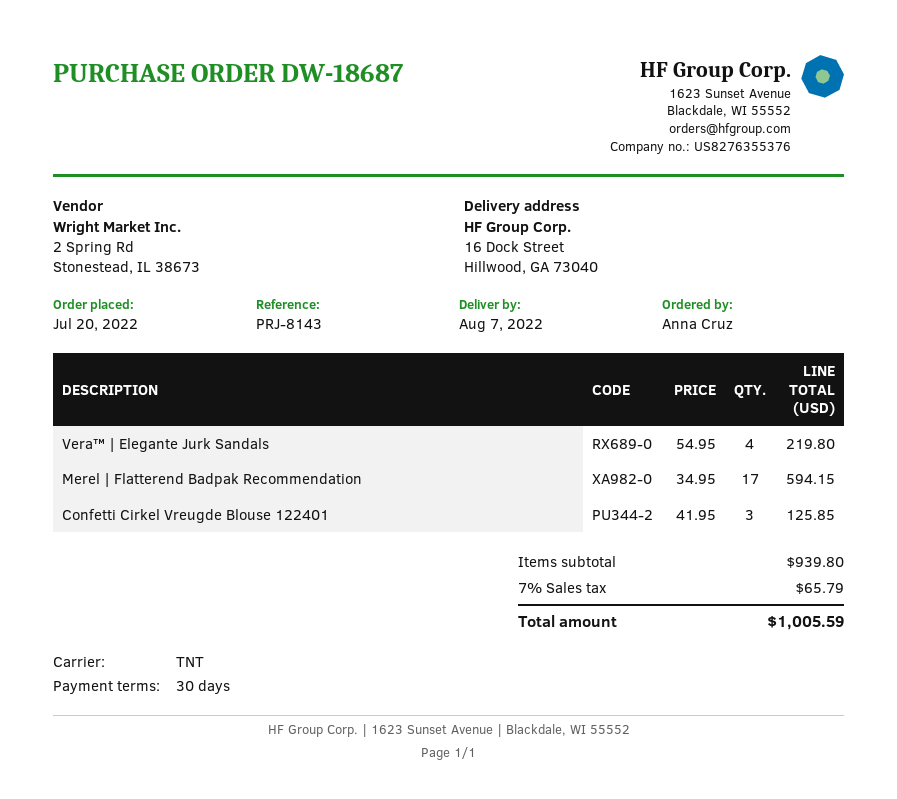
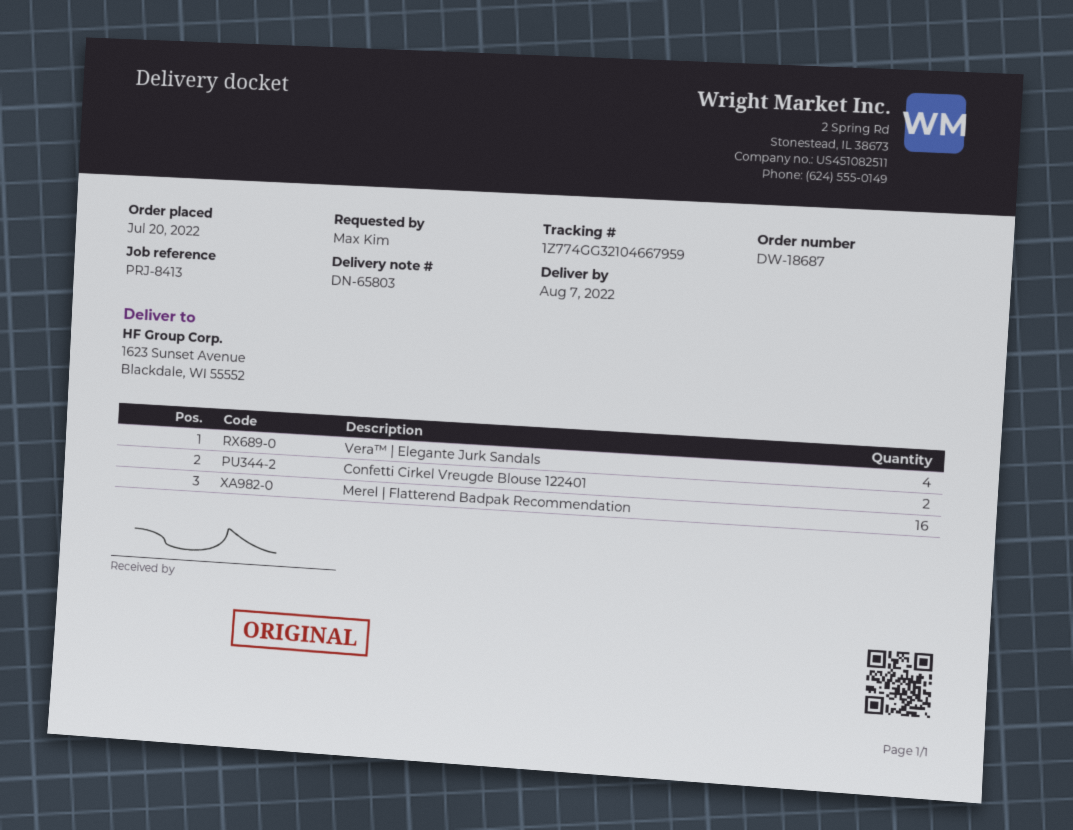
reference: PRJ-8143 -> PRJ-8413
ordered by: Anna Cruz -> Max Kim
ship to: 16 Dock Street, Hillwood, GA 73040 -> 1623 Sunset Avenue, Blackdale, WI 55552
Merel | Flatterend Badpak Recommendation: 17 -> 16
Confetti Cirkel Vreugde Blouse 122401: 3 -> 2

